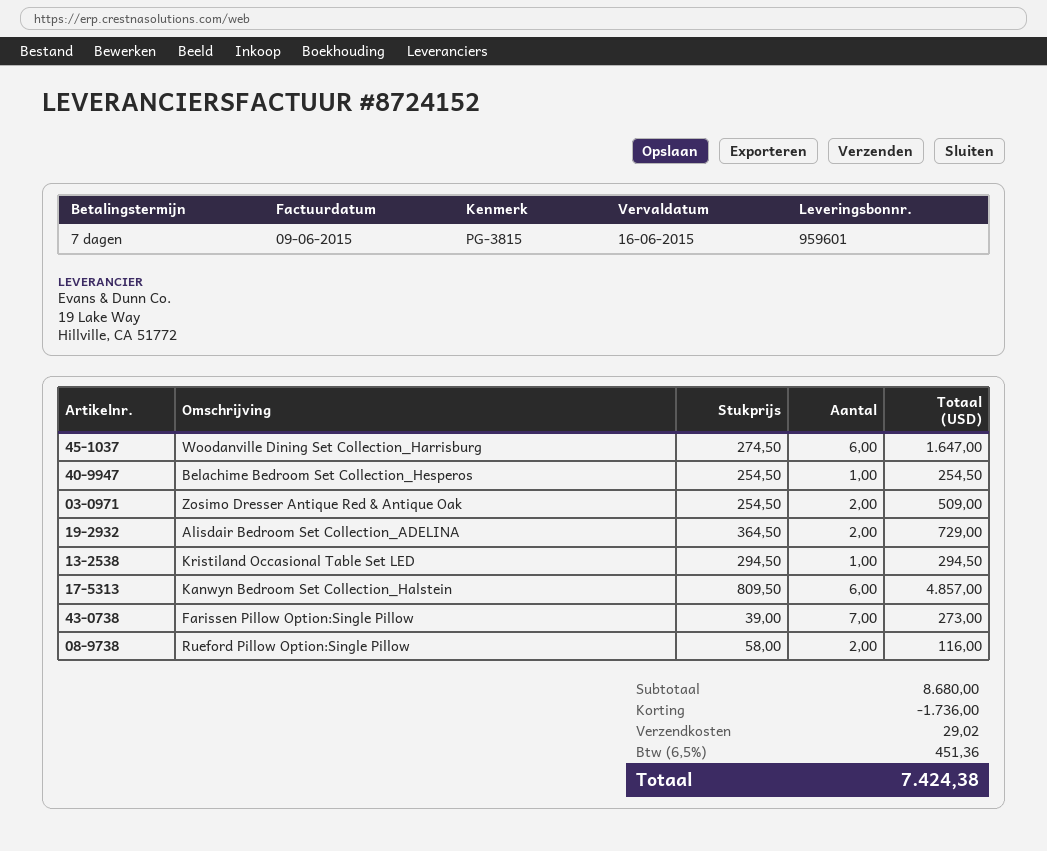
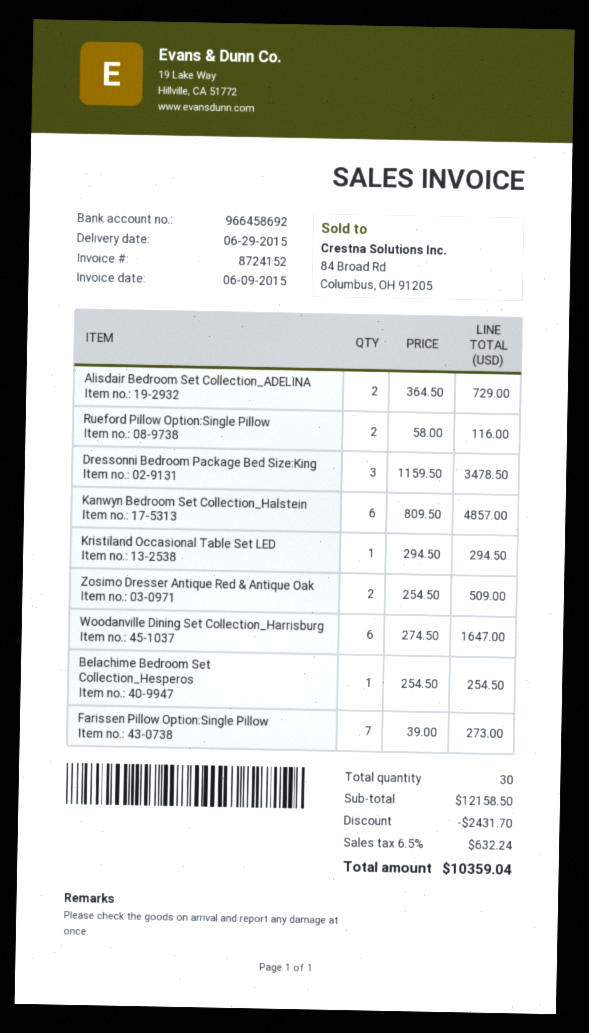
Dressonni Bedroom Package Bed Size:King: none -> 3 x 1159.50 = 3478.50
subtotal: 8680.00 -> 12158.50
discount: 1736.00 -> 2431.70
shipping: 29.02 -> none
tax: 6.5% = 451.36 -> 6.5% = 632.24
total: 7424.38 -> 10359.04

